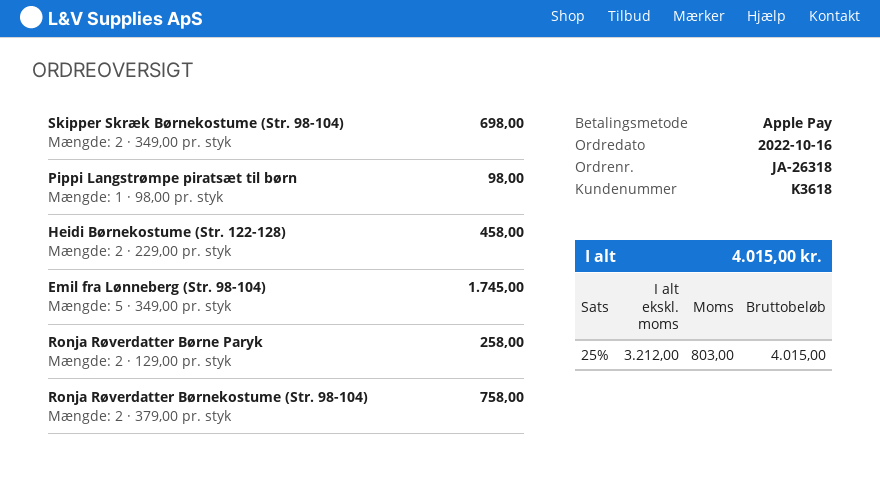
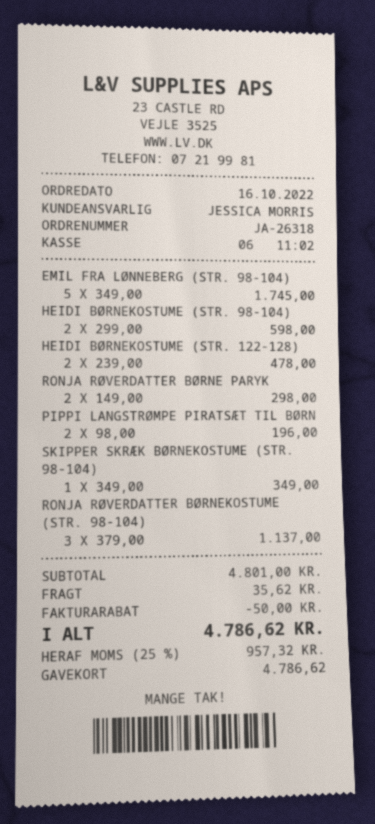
payment method: Apple Pay -> gift card
Skipper Skræk Børnekostume (Str. 98-104): 2 x 349.00 = 698.00 -> 1 x 349.00 = 349.00
Pippi Langstrømpe piratsæt til børn: 1 x 98.00 = 98.00 -> 2 x 98.00 = 196.00
Heidi Børnekostume (Str. 122-128): 2 x 229.00 = 458.00 -> 2 x 239.00 = 478.00
Ronja Røverdatter Børne Paryk: 2 x 129.00 = 258.00 -> 2 x 149.00 = 298.00
Ronja Røverdatter Børnekostume (Str. 98-104): 2 x 379.00 = 758.00 -> 3 x 379.00 = 1137.00
HEIDI BØRNEKOSTUME (STR. 98-104): none -> 2 x 299.00 = 598.00
discount: none -> 50.00
shipping: none -> 35.62
tax: 25% = 803.00 -> 25% = 957.32
total: 4015.00 -> 4786.62

